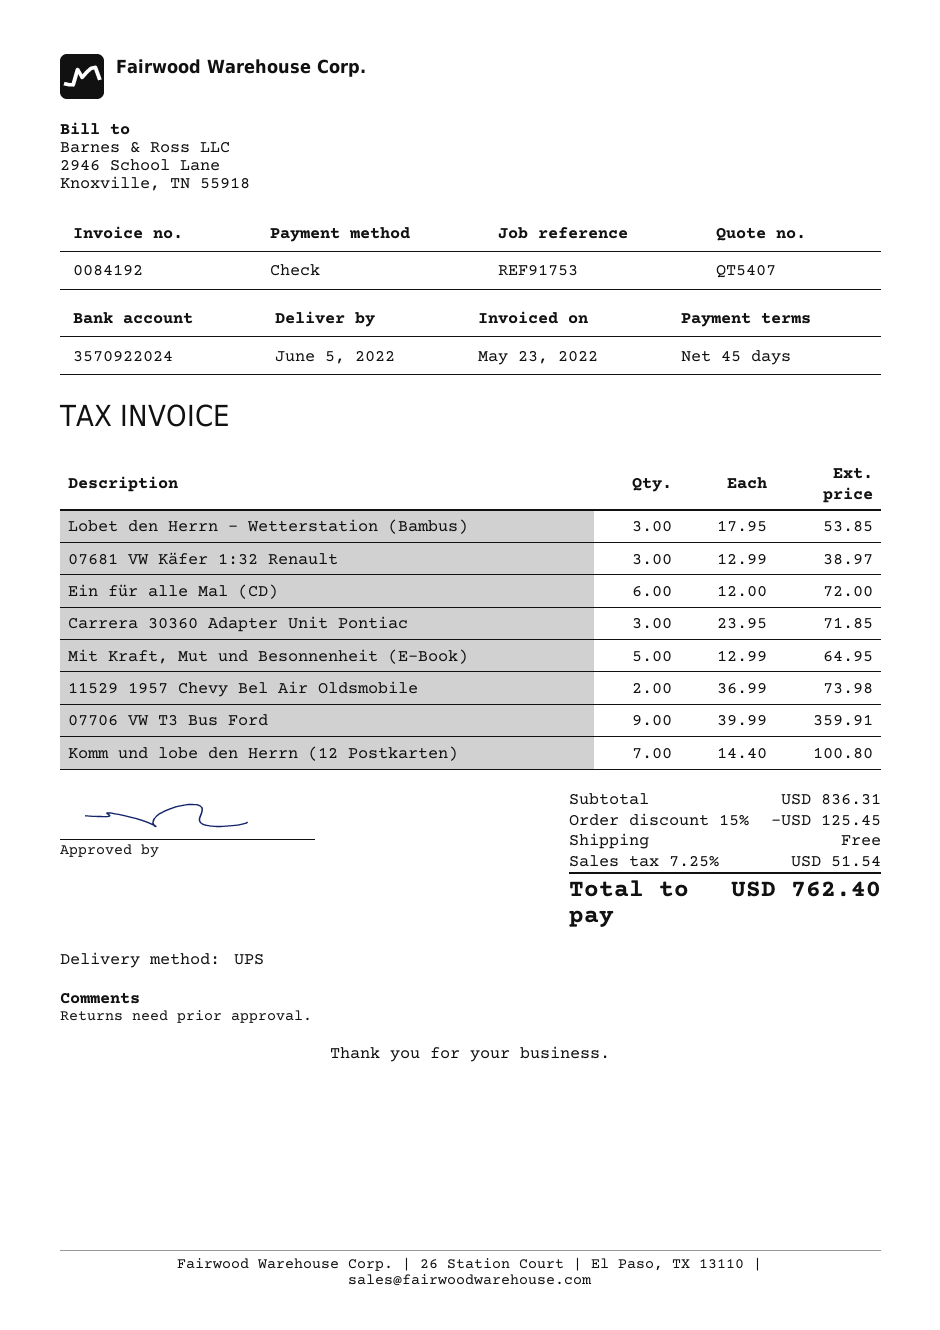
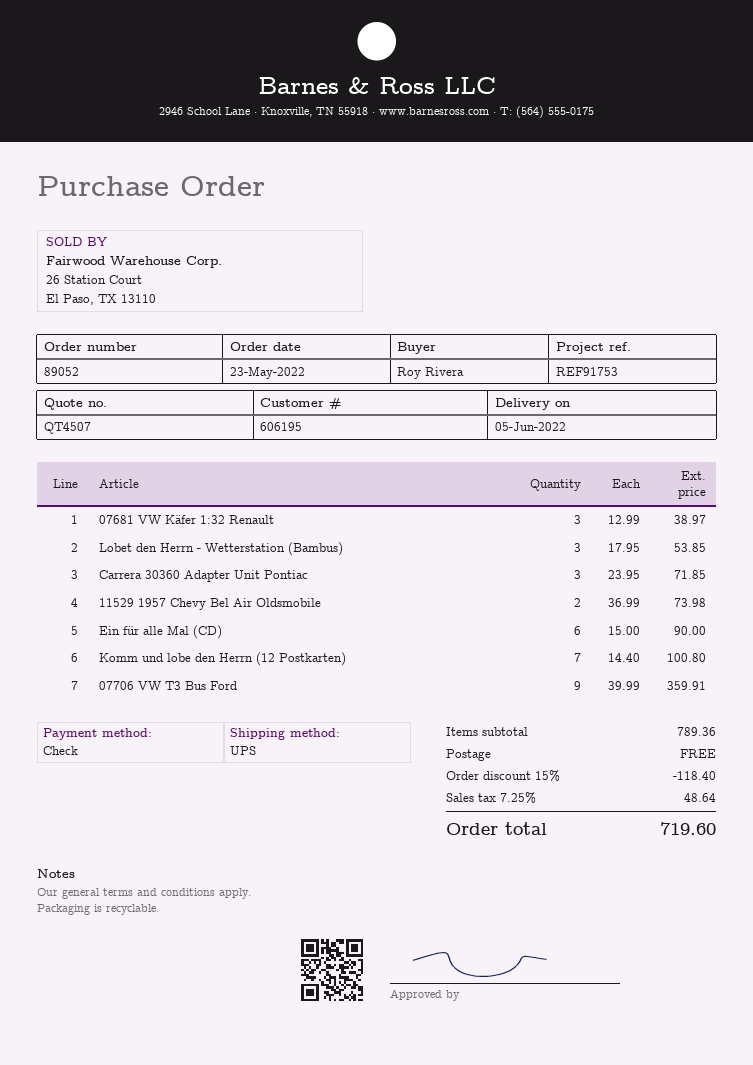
quote number: QT5407 -> QT4507
Ein für alle Mal (CD): 6 x 12.00 = 72.00 -> 6 x 15.00 = 90.00
Mit Kraft, Mut und Besonnenheit (E-Book): 5 x 12.99 = 64.95 -> none
subtotal: 836.31 -> 789.36
discount: 15% = 125.45 -> 15% = 118.40
tax: 7.25% = 51.54 -> 7.25% = 48.64
total: 762.40 -> 719.60

